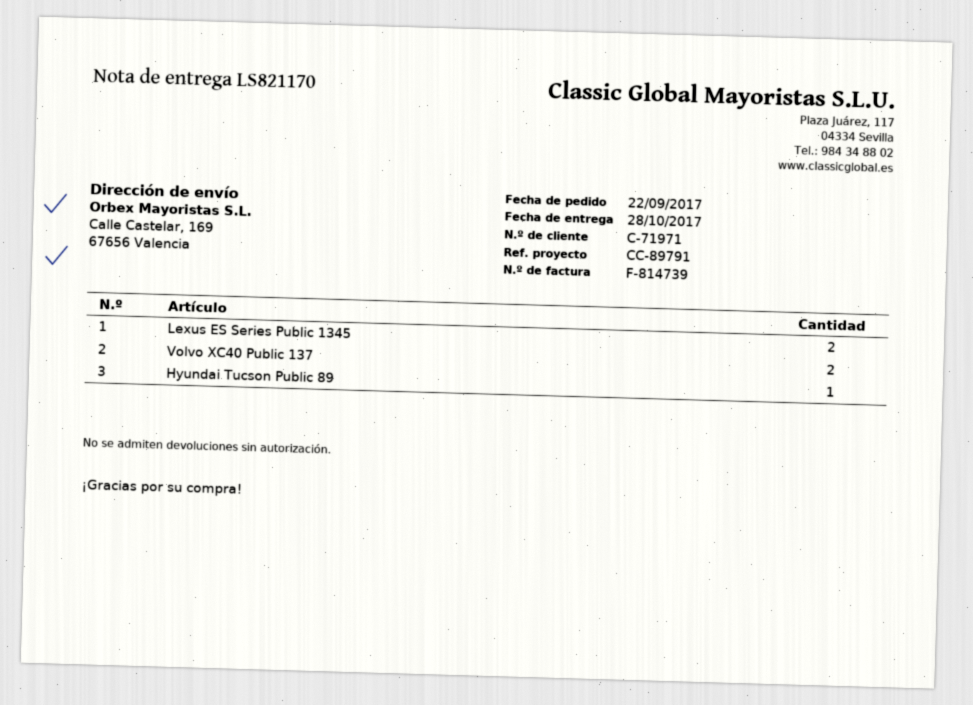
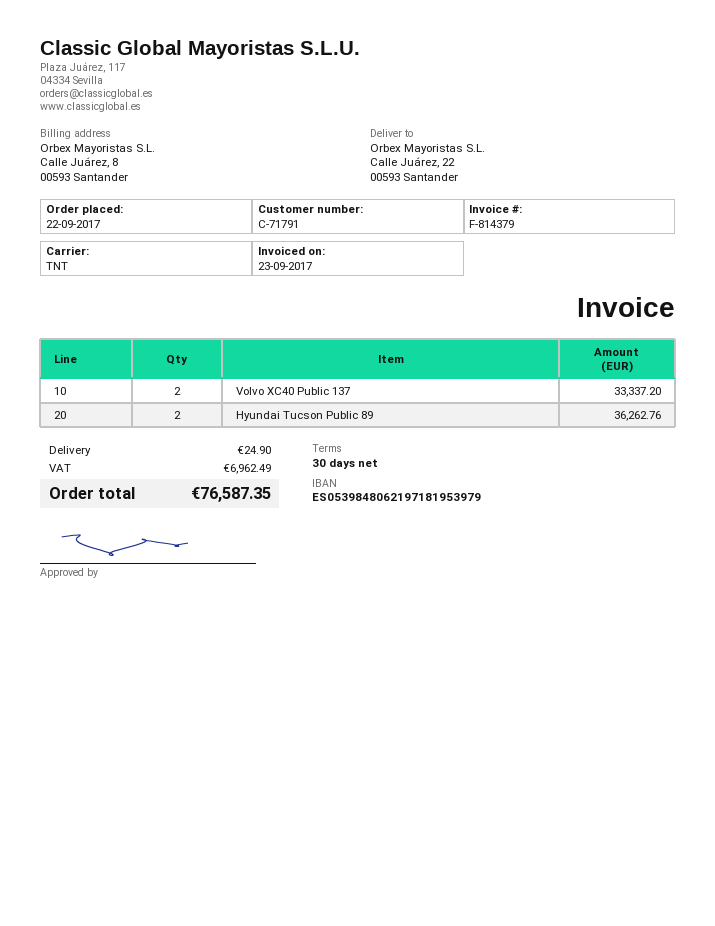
invoice number: F-814739 -> F-814379
customer number: C-71971 -> C-71791
ship to: Calle Castelar, 169, 67656 Valencia -> Calle Juárez, 22, 00593 Santander
Lexus ES Series Public 1345: 2 -> none
Hyundai Tucson Public 89: 1 -> 2

